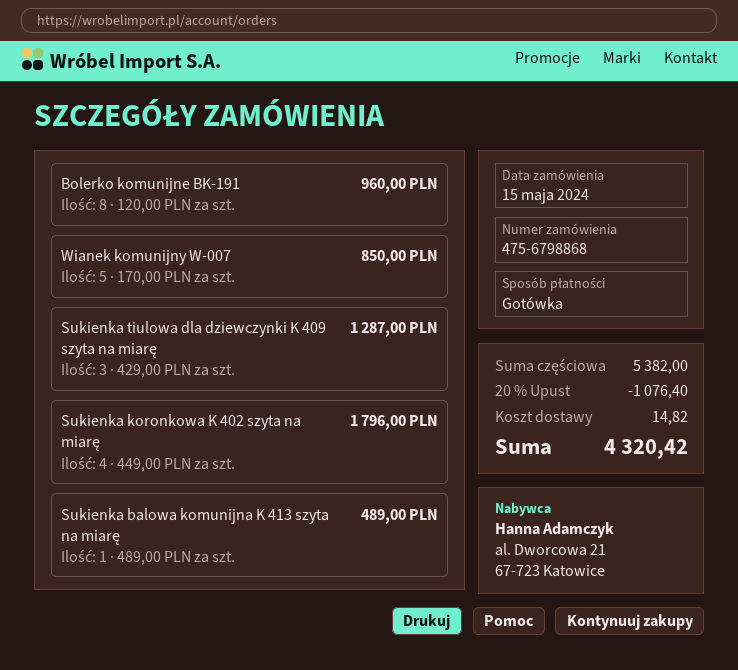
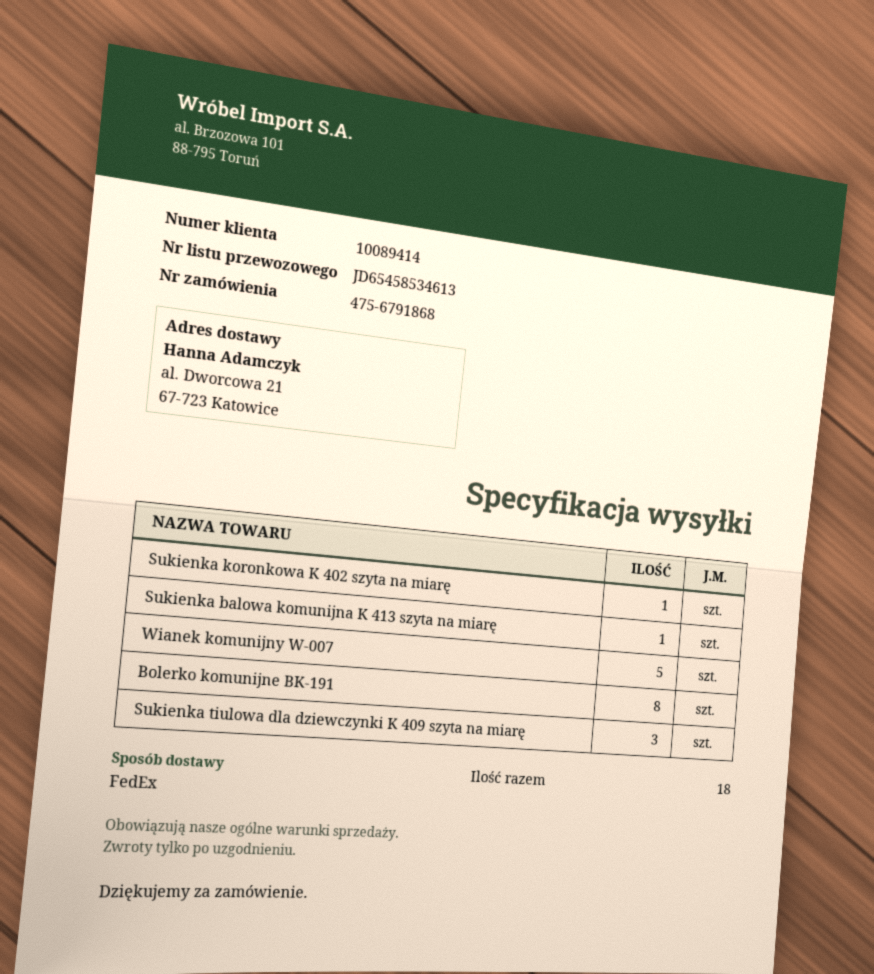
order number: 475-6798868 -> 475-6791868
Sukienka koronkowa K 402 szyta na miarę: 4 -> 1

